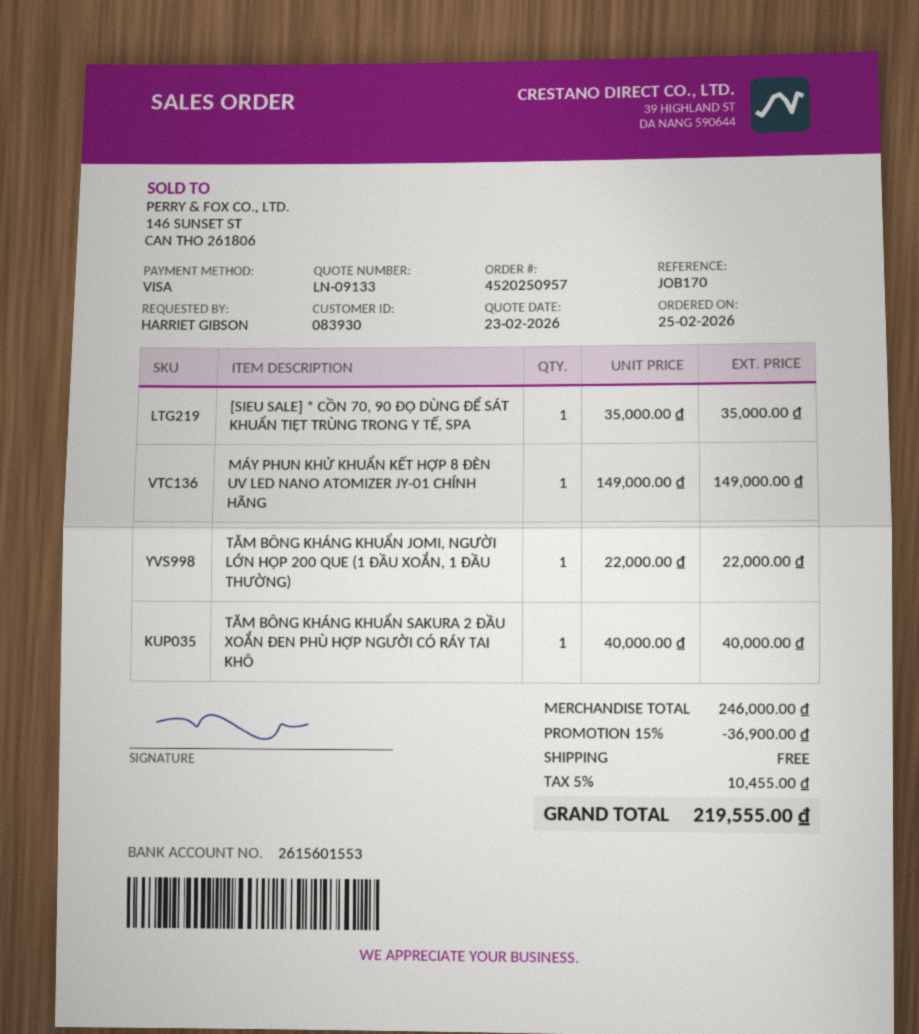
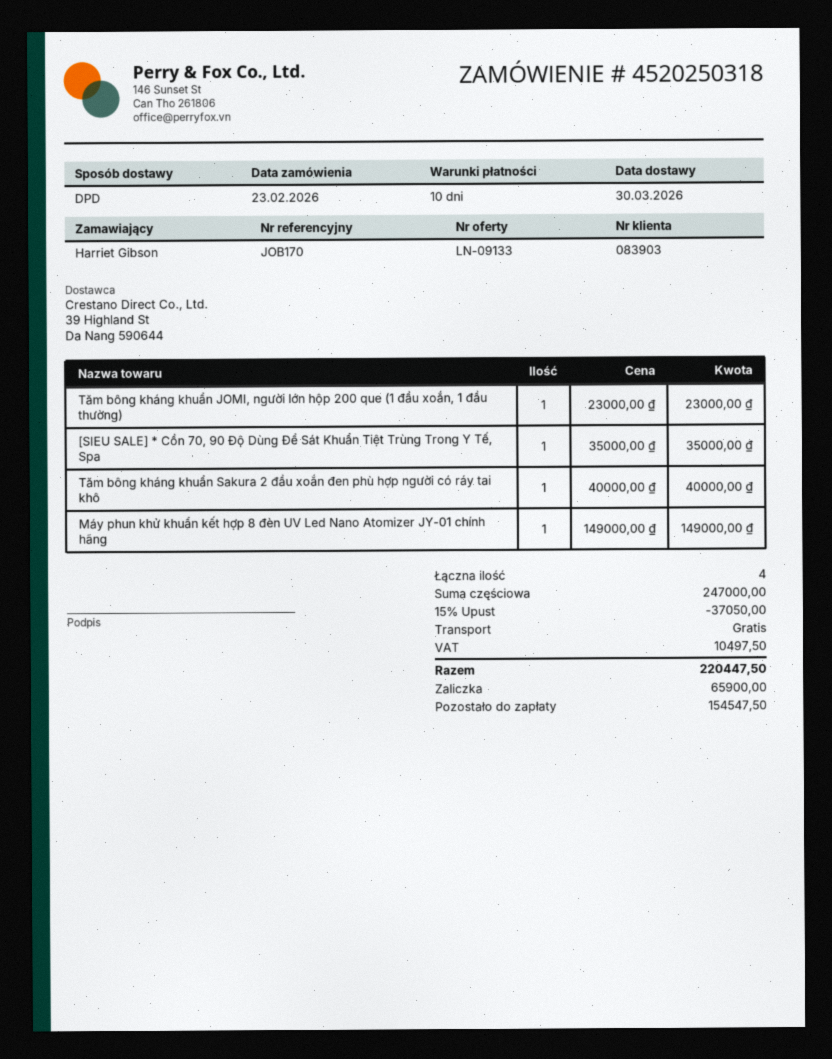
order number: 4520250957 -> 4520250318
order date: 2026-02-25 -> 2026-02-23
customer number: 083930 -> 083903
TĂM BÔNG KHÁNG KHUẨN JOMI, NGƯỜI LỚN HỘP 200 QUE (1 ĐẦU XOẮN, 1 ĐẦU THƯỜNG): 1 x 22000.00 = 22000.00 -> 1 x 23000.00 = 23000.00
subtotal: 246000.00 -> 247000.00
discount: 15% = 36900.00 -> 15% = 37050.00
tax: 10455.00 -> 10497.50
total: 219555.00 -> 220447.50

